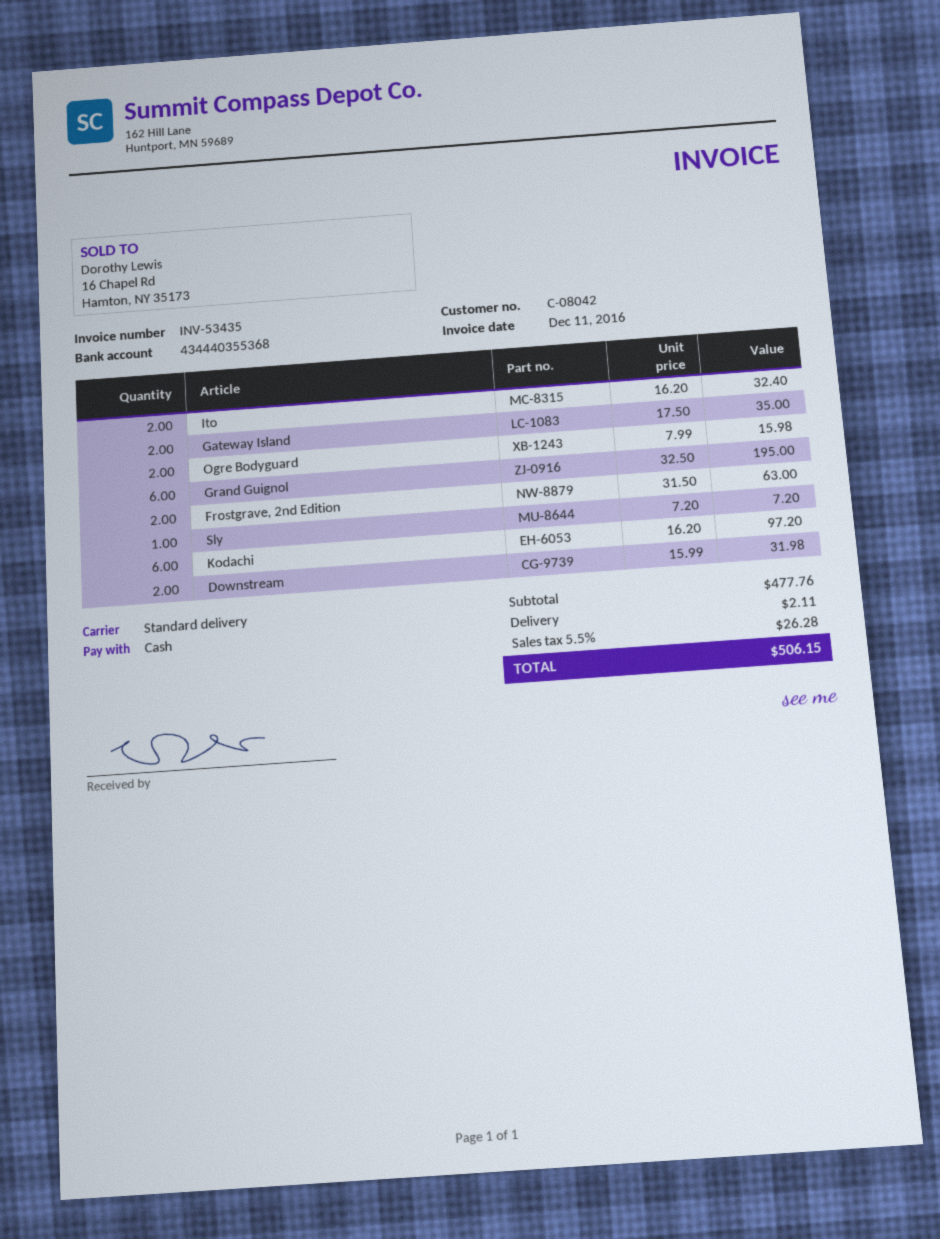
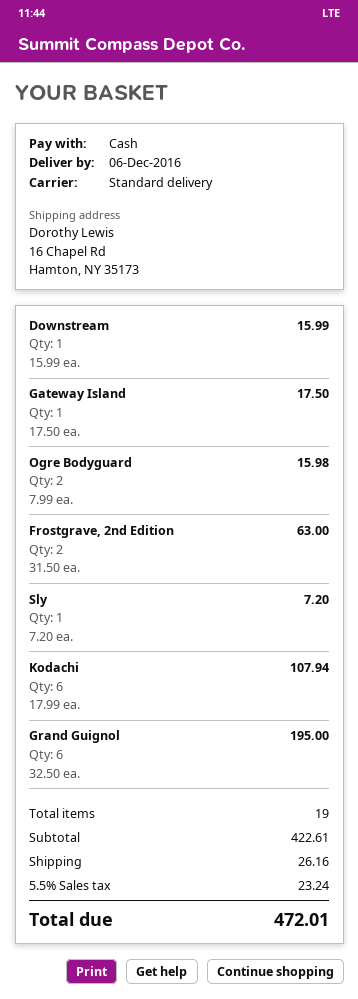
Ito: 2 x 16.20 = 32.40 -> none
Gateway Island: 2 x 17.50 = 35.00 -> 1 x 17.50 = 17.50
Kodachi: 6 x 16.20 = 97.20 -> 6 x 17.99 = 107.94
Downstream: 2 x 15.99 = 31.98 -> 1 x 15.99 = 15.99
subtotal: 477.76 -> 422.61
shipping: 2.11 -> 26.16
tax: 5.5% = 26.28 -> 5.5% = 23.24
total: 506.15 -> 472.01

